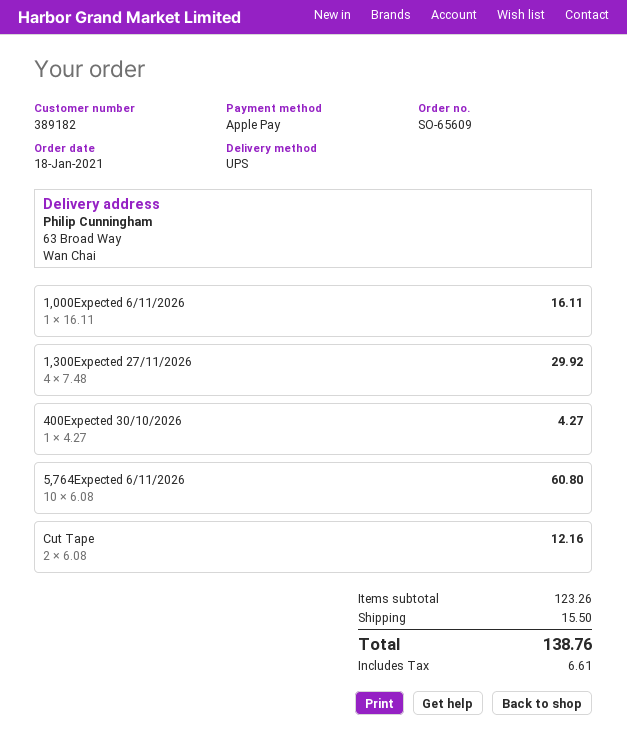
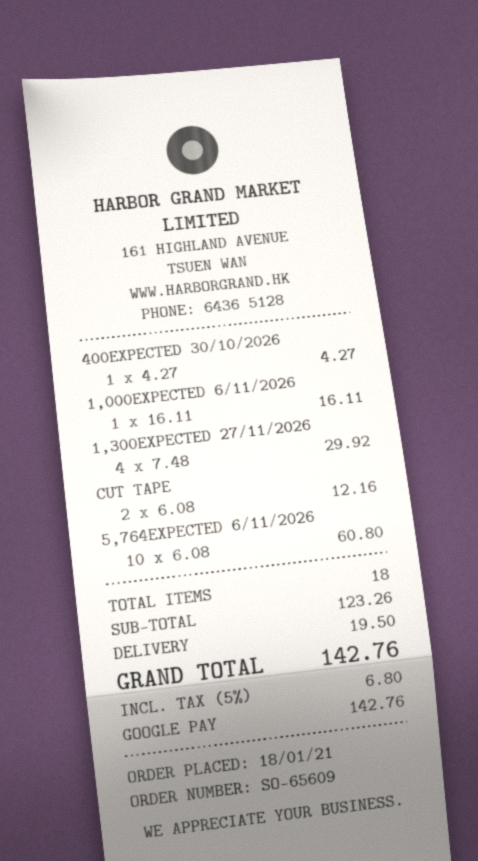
payment method: Apple Pay -> Google Pay
shipping: 15.50 -> 19.50
tax: 6.61 -> 6.80
total: 138.76 -> 142.76

